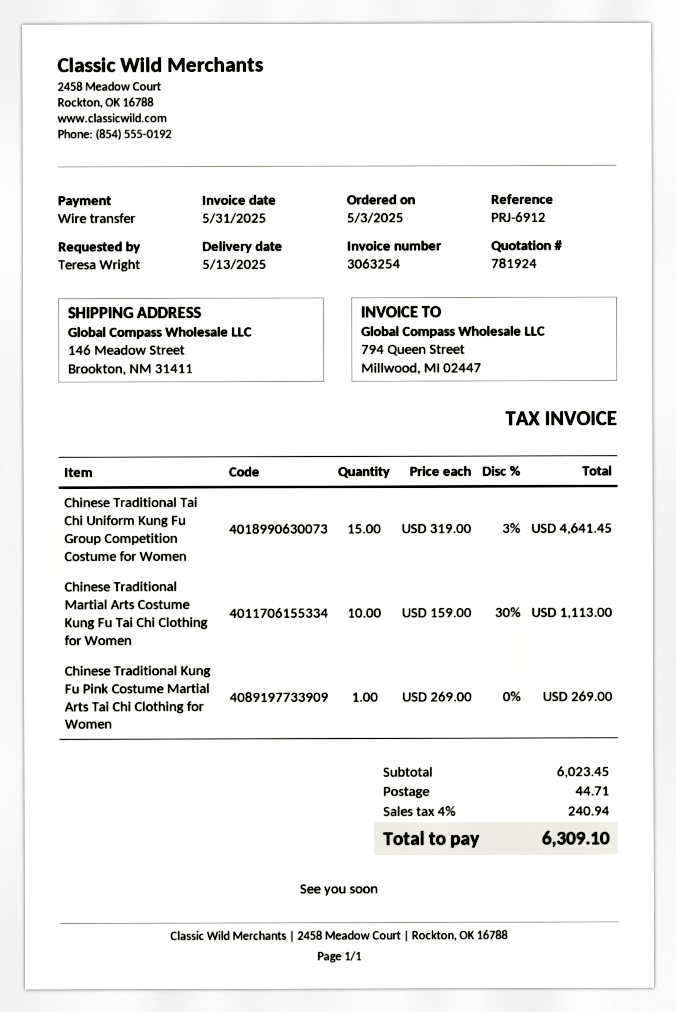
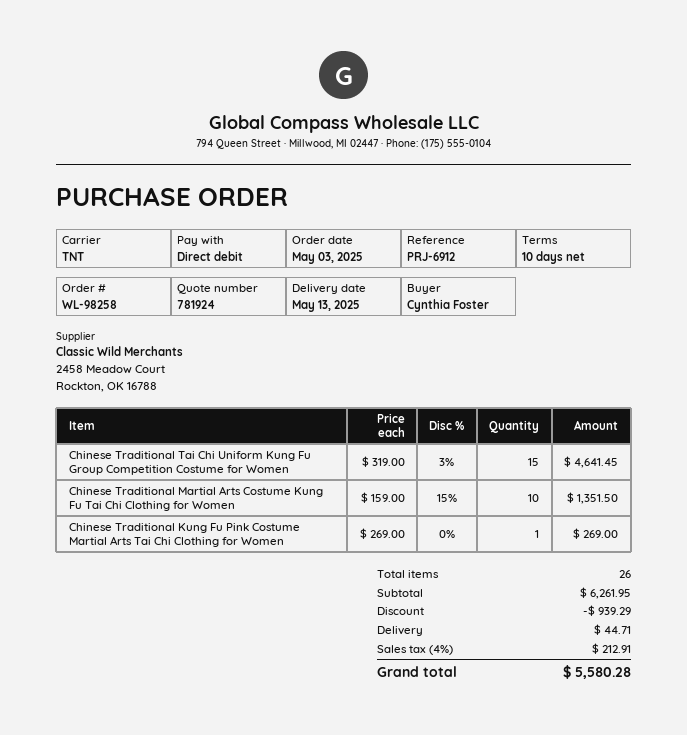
ordered by: Teresa Wright -> Cynthia Foster
payment method: bank transfer -> direct debit
Chinese Traditional Martial Arts Costume Kung Fu Tai Chi Clothing for Women: 10 x 159.00 - 30% = 1113.00 -> 10 x 159.00 - 15% = 1351.50
subtotal: 6023.45 -> 6261.95
discount: none -> 939.29
tax: 4% = 240.94 -> 4% = 212.91
total: 6309.10 -> 5580.28

